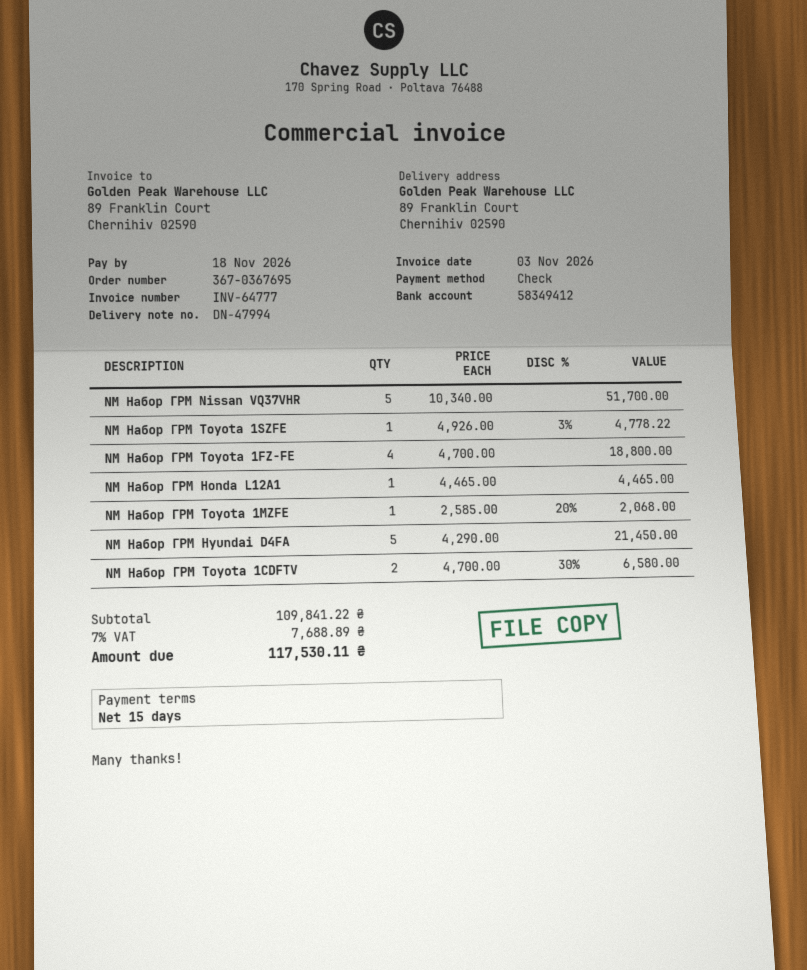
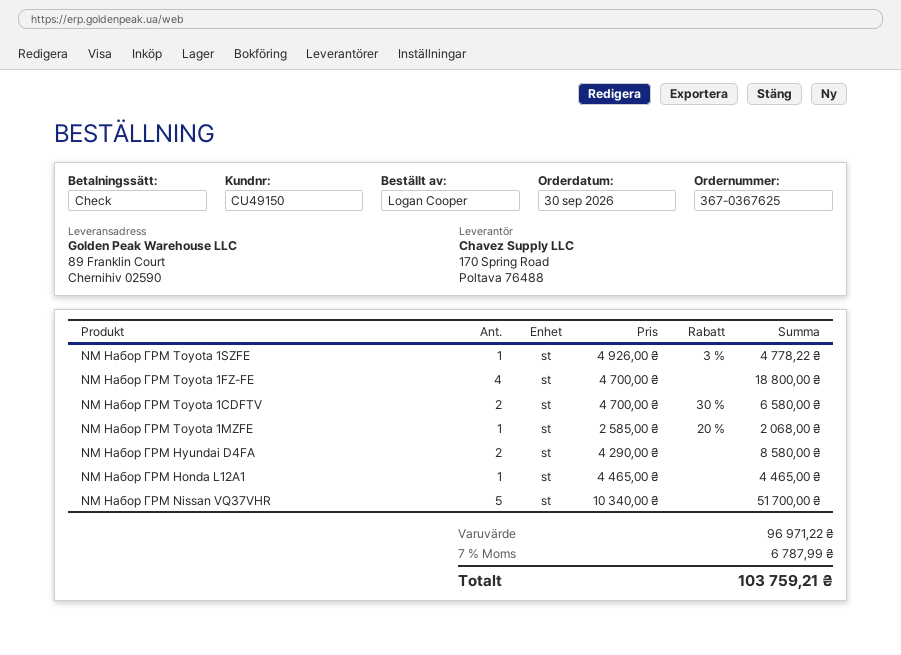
order number: 367-0367695 -> 367-0367625
NM Набор ГРМ Hyundai D4FA: 5 x 4290.00 = 21450.00 -> 2 x 4290.00 = 8580.00
subtotal: 109841.22 -> 96971.22
tax: 7% = 7688.89 -> 7% = 6787.99
total: 117530.11 -> 103759.21

